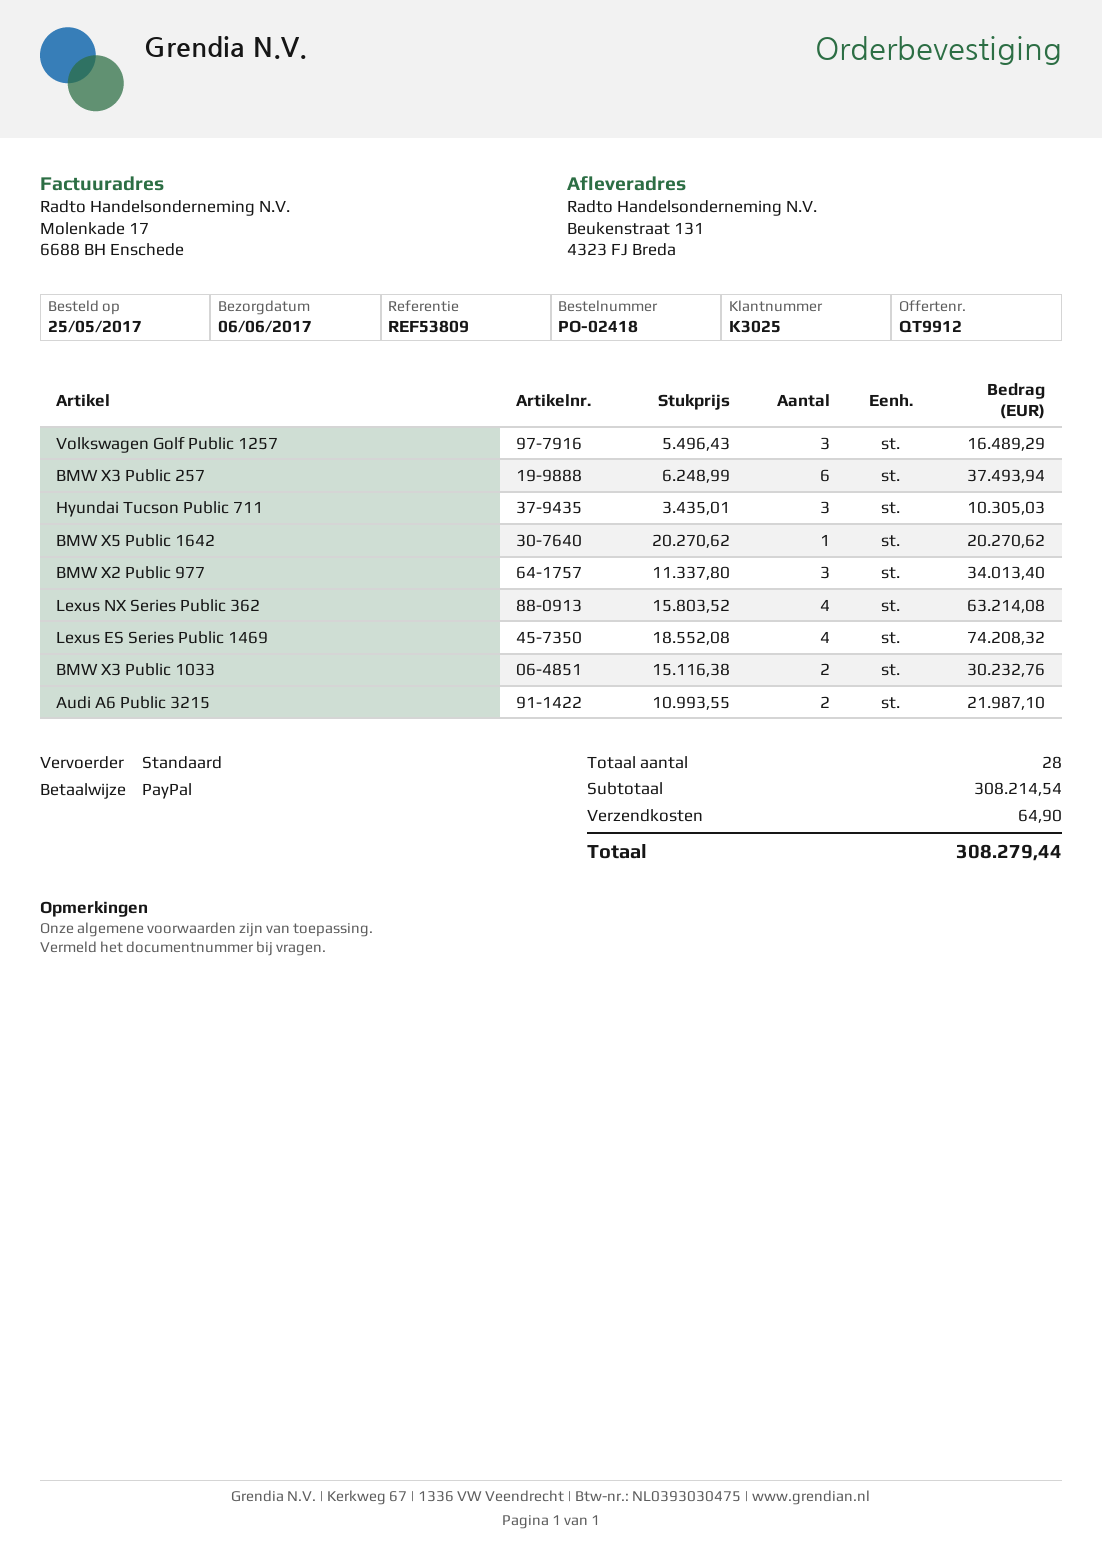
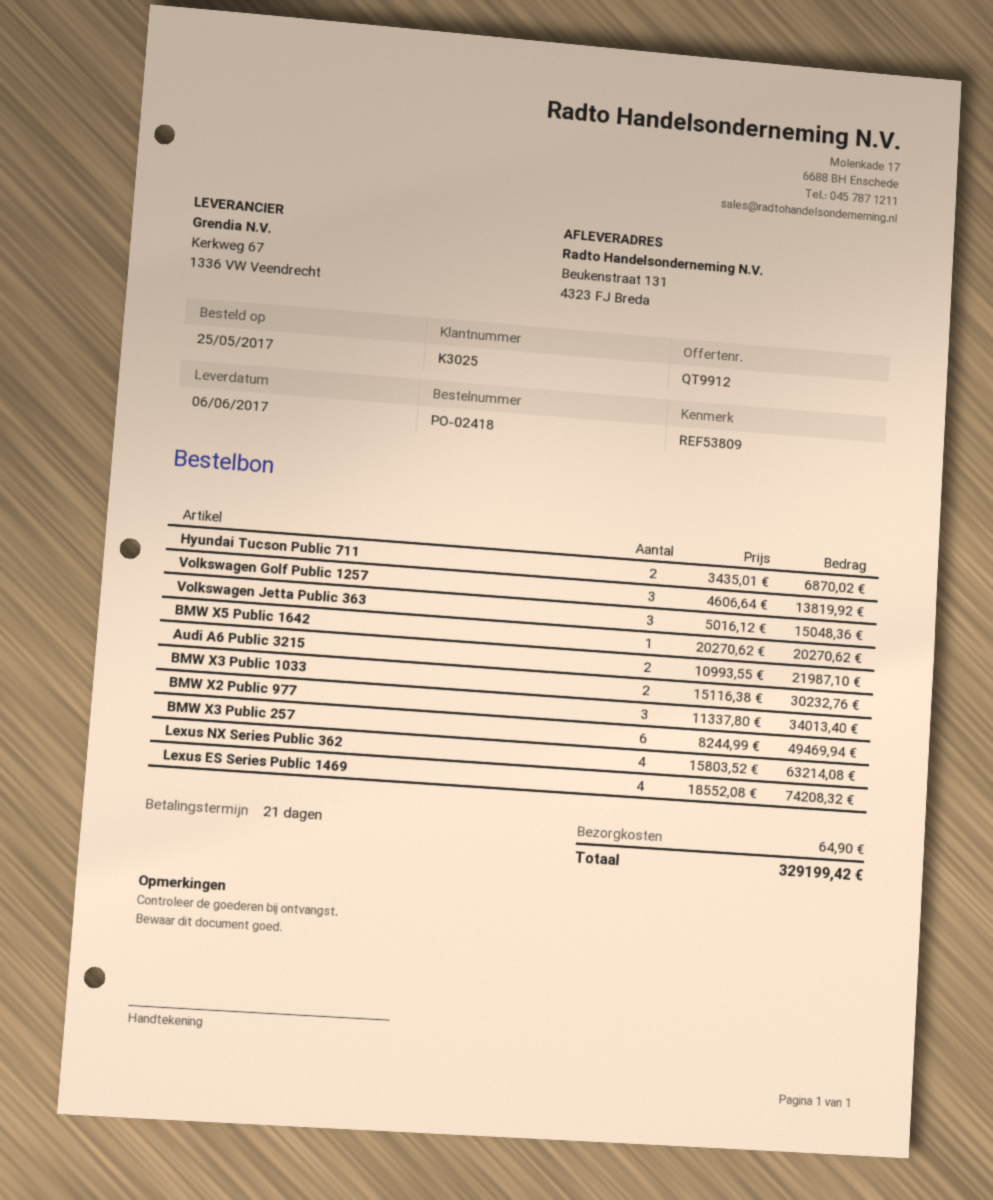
Volkswagen Golf Public 1257: 3 x 5496.43 = 16489.29 -> 3 x 4606.64 = 13819.92
BMW X3 Public 257: 6 x 6248.99 = 37493.94 -> 6 x 8244.99 = 49469.94
Hyundai Tucson Public 711: 3 x 3435.01 = 10305.03 -> 2 x 3435.01 = 6870.02
Volkswagen Jetta Public 363: none -> 3 x 5016.12 = 15048.36
total: 308279.44 -> 329199.42

